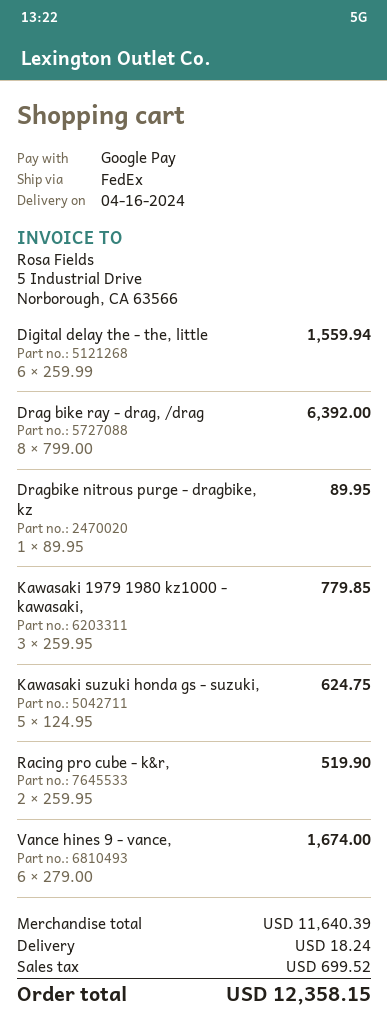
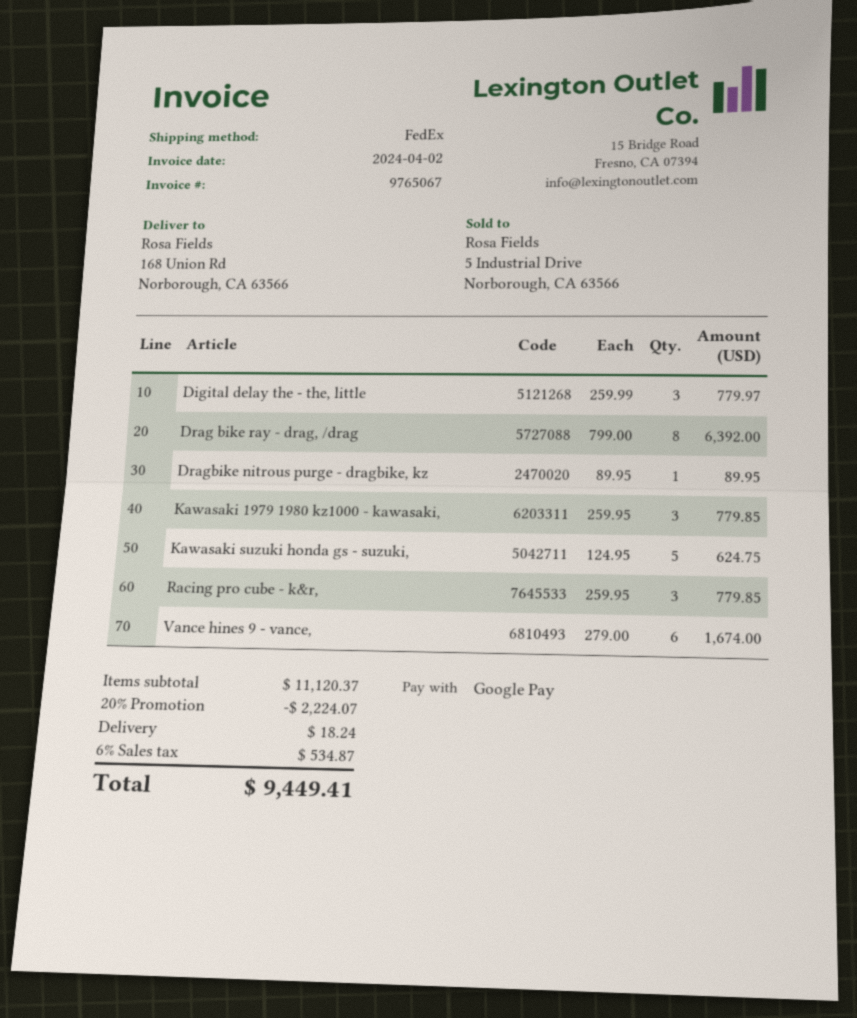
Digital delay the - the, little: 6 x 259.99 = 1559.94 -> 3 x 259.99 = 779.97
Racing pro cube - k&r,: 2 x 259.95 = 519.90 -> 3 x 259.95 = 779.85
subtotal: 11640.39 -> 11120.37
discount: none -> 20% = 2224.07
tax: 699.52 -> 534.87
total: 12358.15 -> 9449.41

